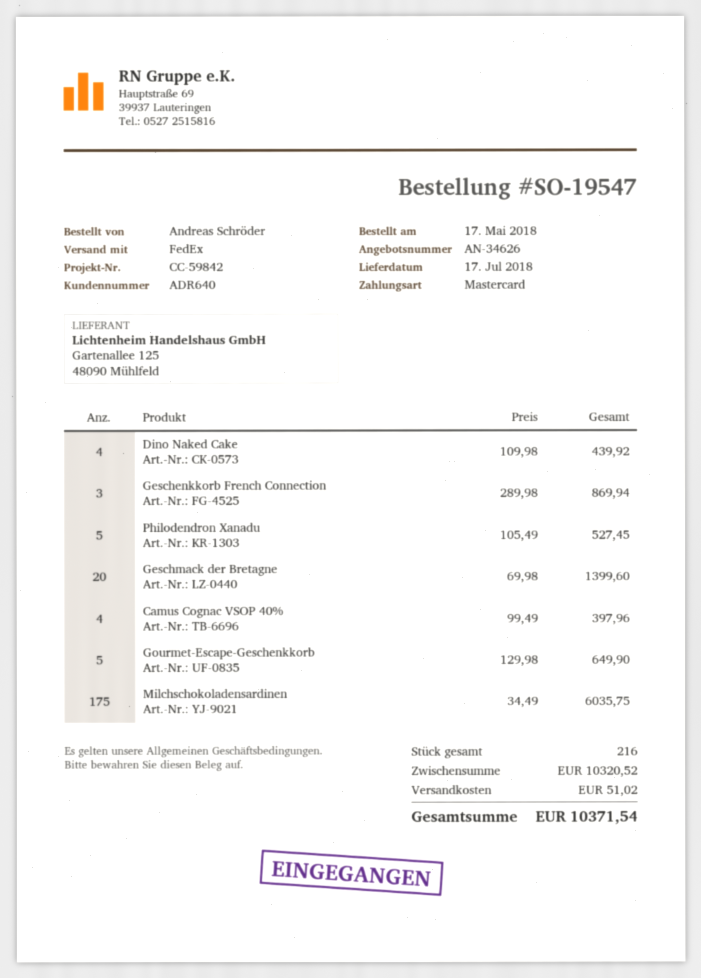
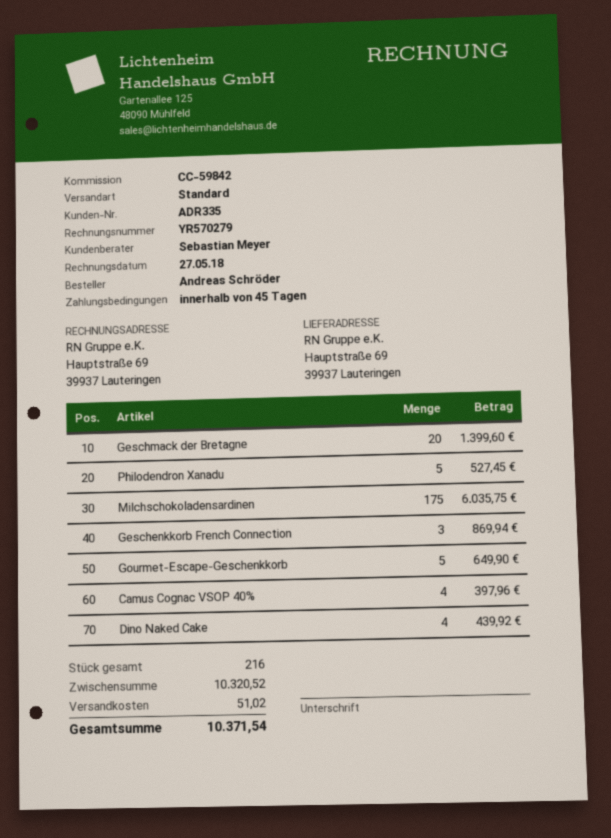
customer number: ADR640 -> ADR335
shipping method: FedEx -> standard

